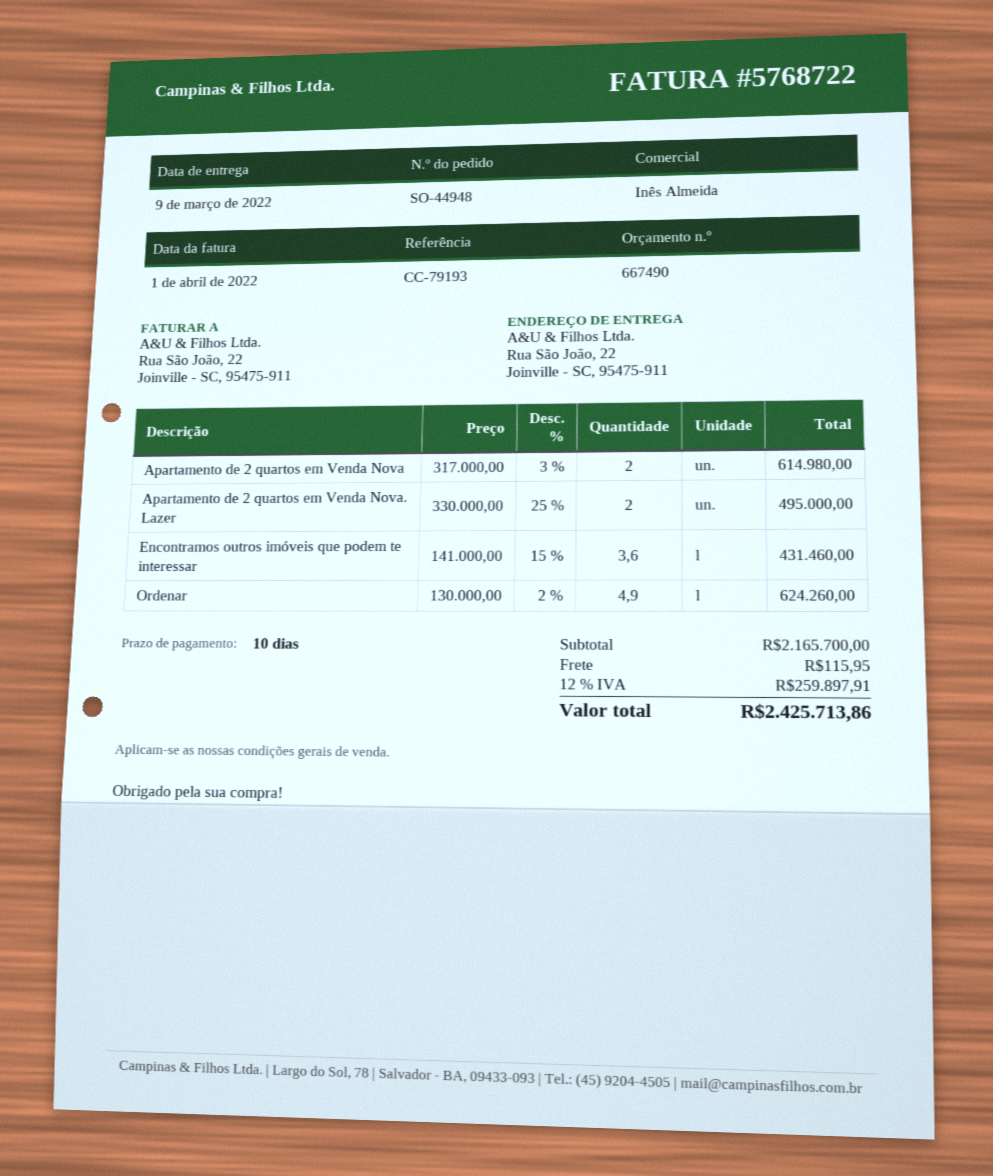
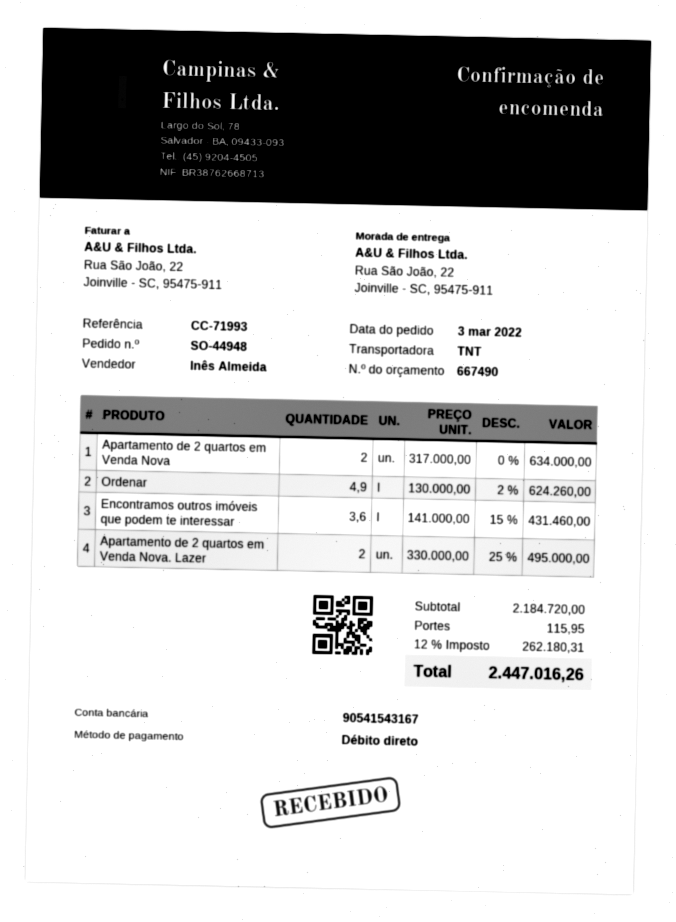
reference: CC-79193 -> CC-71993
Apartamento de 2 quartos em Venda Nova: 2 x 317000.00 - 3% = 614980.00 -> 2 x 317000.00 = 634000.00
subtotal: 2165700.00 -> 2184720.00
tax: 12% = 259897.91 -> 12% = 262180.31
total: 2425713.86 -> 2447016.26

